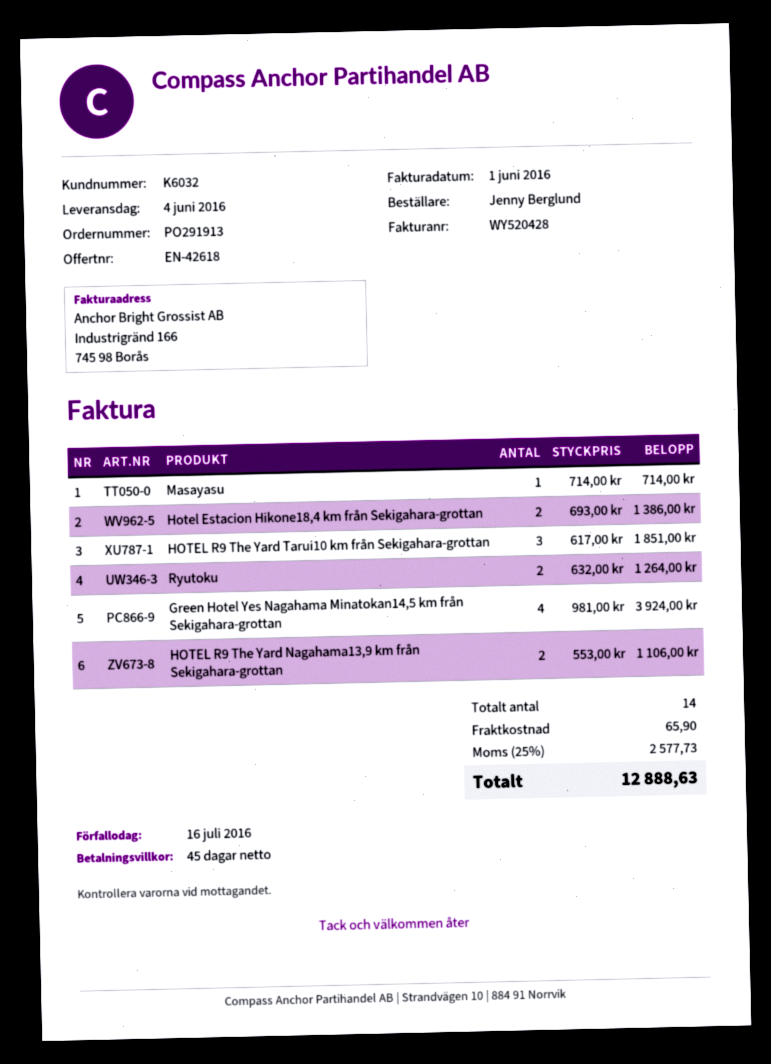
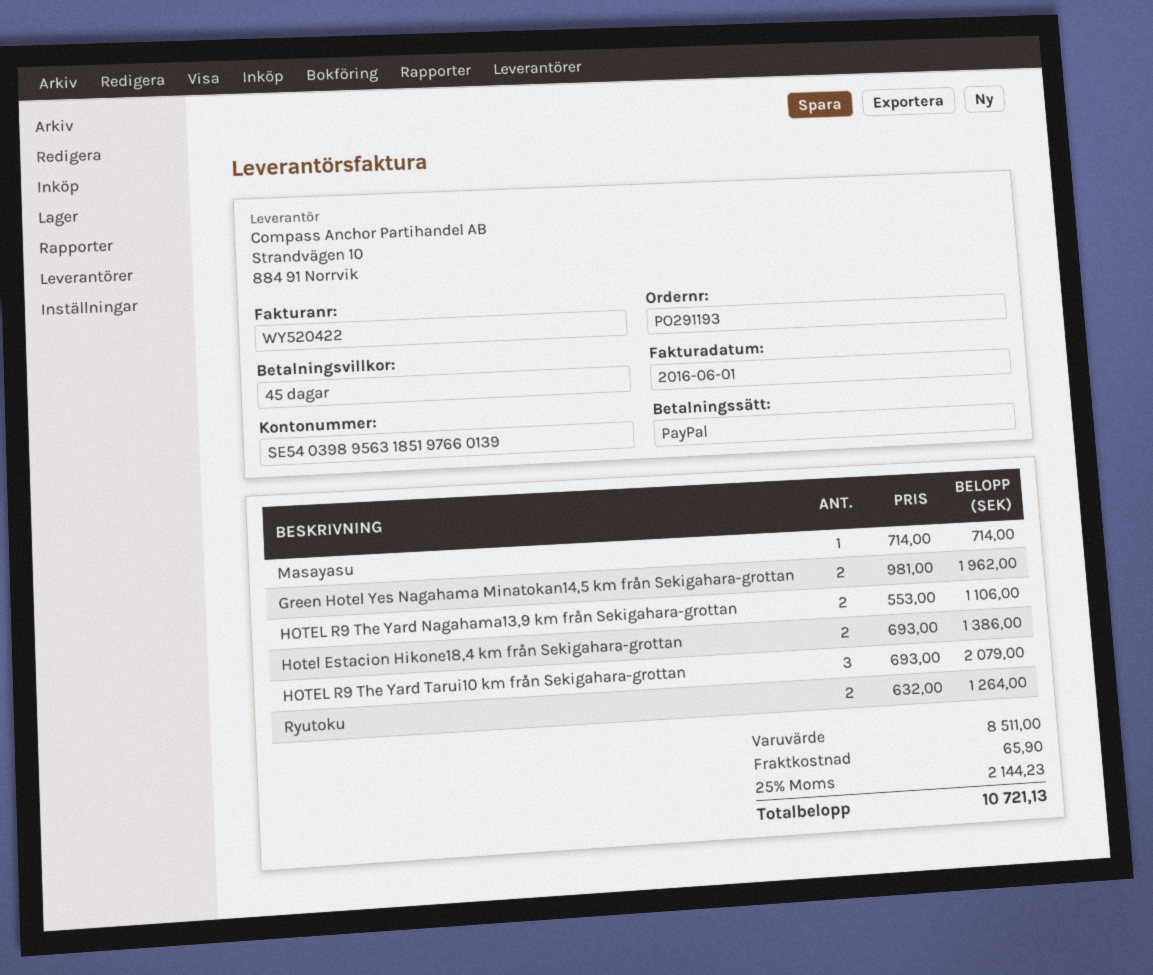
order number: PO291913 -> PO291193
invoice number: WY520428 -> WY520422
HOTEL R9 The Yard Tarui10 km från Sekigahara-grottan: 3 x 617.00 = 1851.00 -> 3 x 693.00 = 2079.00
Green Hotel Yes Nagahama Minatokan14,5 km från Sekigahara-grottan: 4 x 981.00 = 3924.00 -> 2 x 981.00 = 1962.00
tax: 25% = 2577.73 -> 25% = 2144.23
total: 12888.63 -> 10721.13

